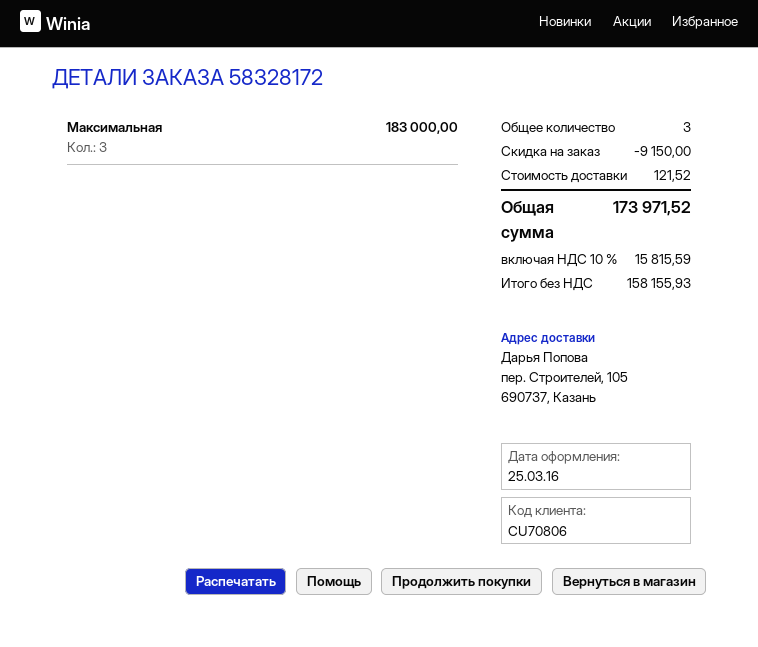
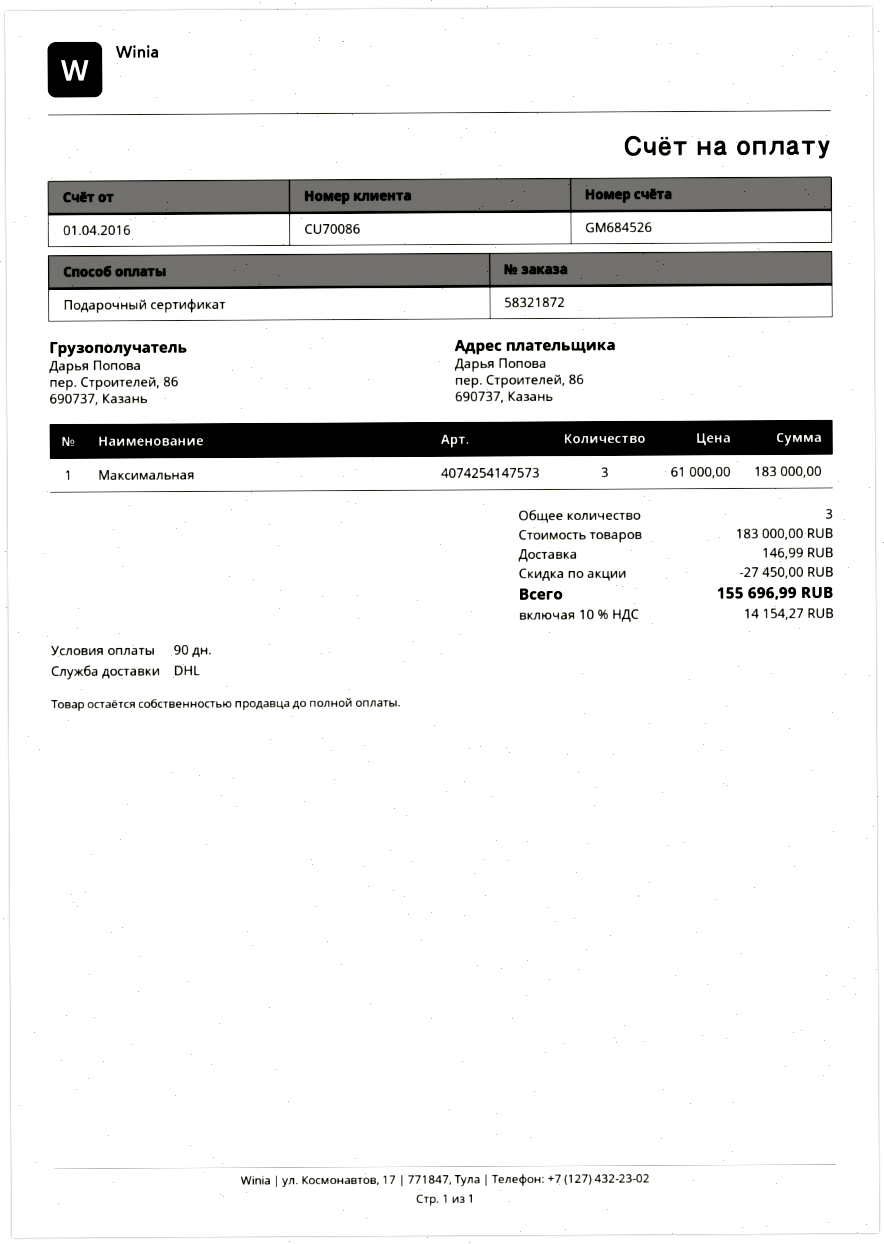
order number: 58328172 -> 58321872
customer number: CU70806 -> CU70086
ship to: пер. Строителей, 105, 690737, Казань -> пер. Строителей, 86, 690737, Казань
discount: 9150.00 -> 27450.00
shipping: 121.52 -> 146.99
tax: 10% = 15815.59 -> 10% = 14154.27
total: 173971.52 -> 155696.99

